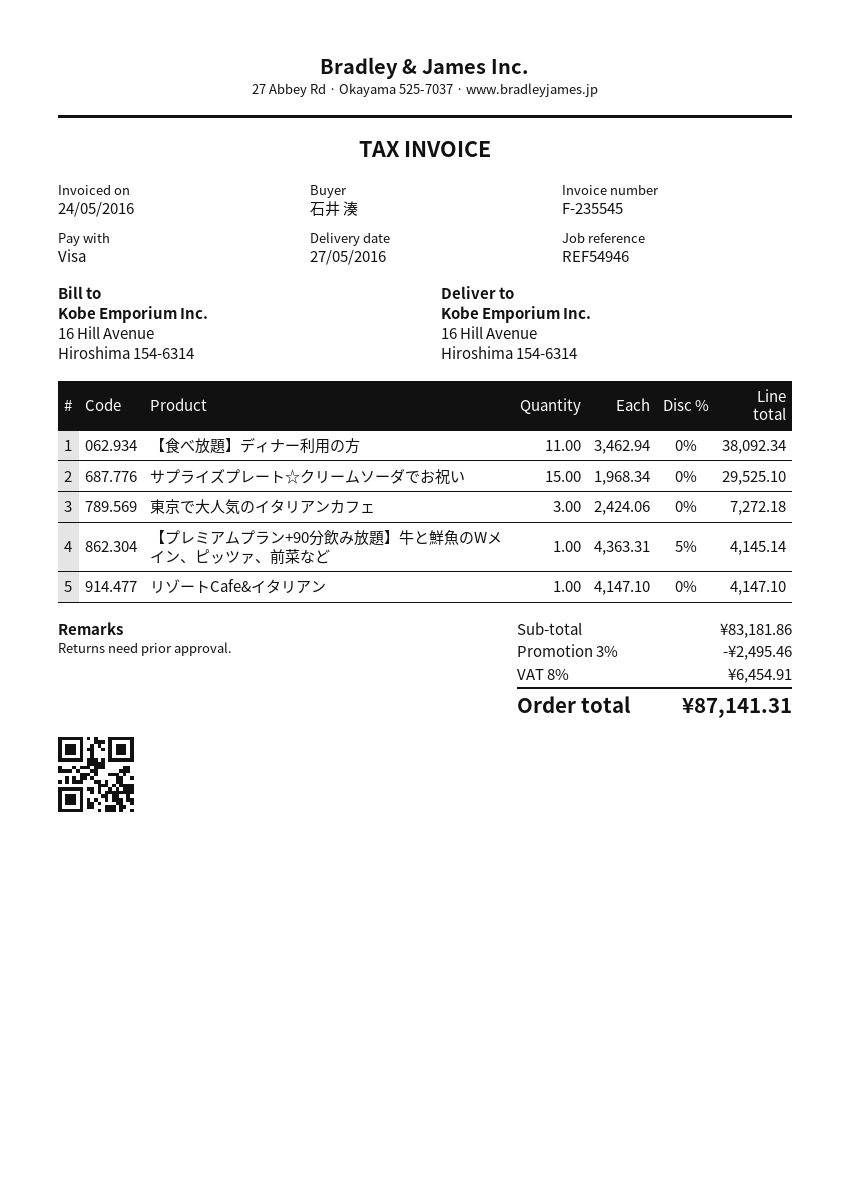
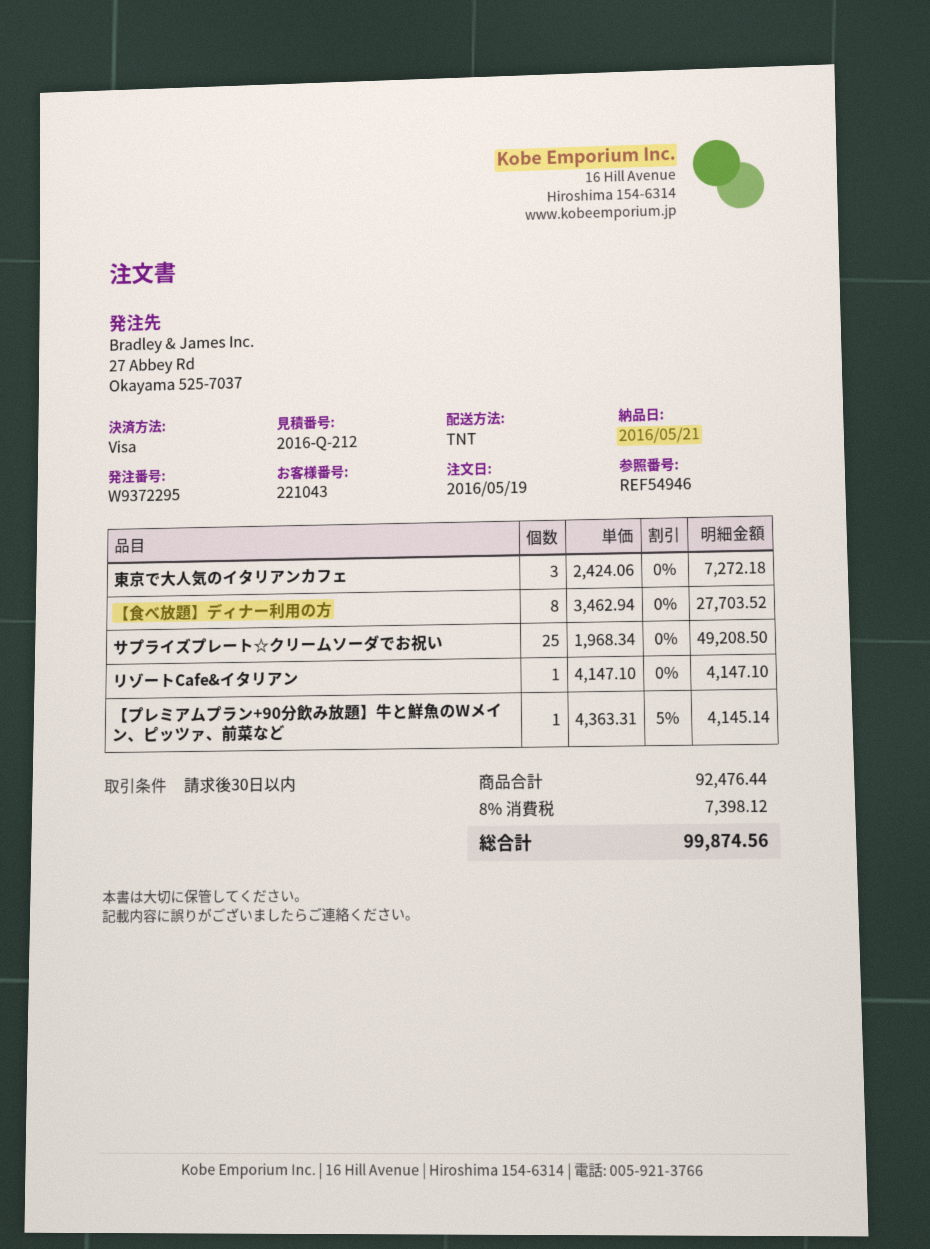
delivery date: 2016-05-27 -> 2016-05-21
【食べ放題】ディナー利用の方: 11 x 3462.94 = 38092.34 -> 8 x 3462.94 = 27703.52
サプライズプレート☆クリームソーダでお祝い: 15 x 1968.34 = 29525.10 -> 25 x 1968.34 = 49208.50
subtotal: 83181.86 -> 92476.44
discount: 3% = 2495.46 -> none
tax: 8% = 6454.91 -> 8% = 7398.12
total: 87141.31 -> 99874.56

